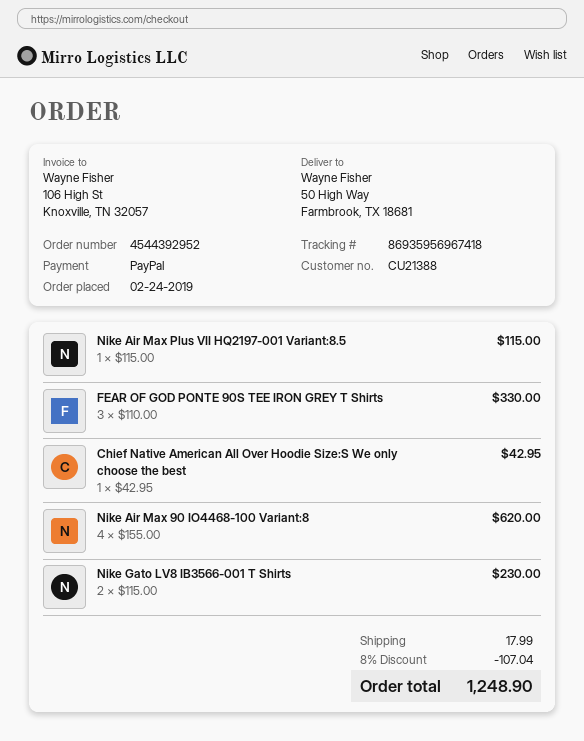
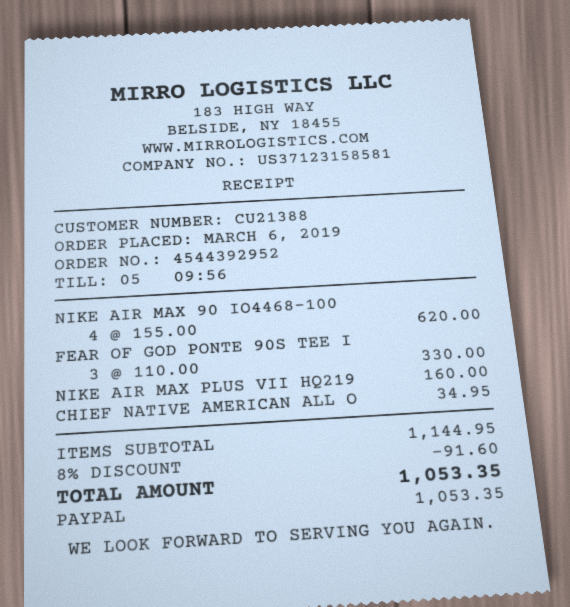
order date: 2019-02-24 -> 2019-03-06
Nike Air Max Plus VII HQ2197-001 Variant:8.5: 1 x 115.00 = 115.00 -> 1 x 160.00 = 160.00
Chief Native American All Over Hoodie Size:S We only choose the best: 1 x 42.95 = 42.95 -> 1 x 34.95 = 34.95
Nike Gato LV8 IB3566-001 T Shirts: 2 x 115.00 = 230.00 -> none
discount: 8% = 107.04 -> 8% = 91.60
shipping: 17.99 -> none
total: 1248.90 -> 1053.35

